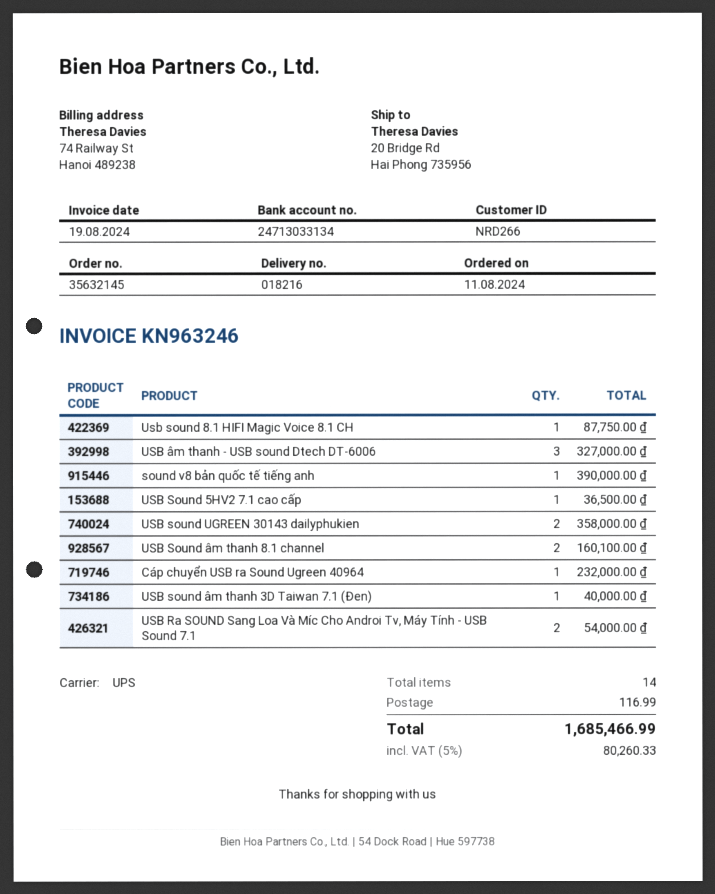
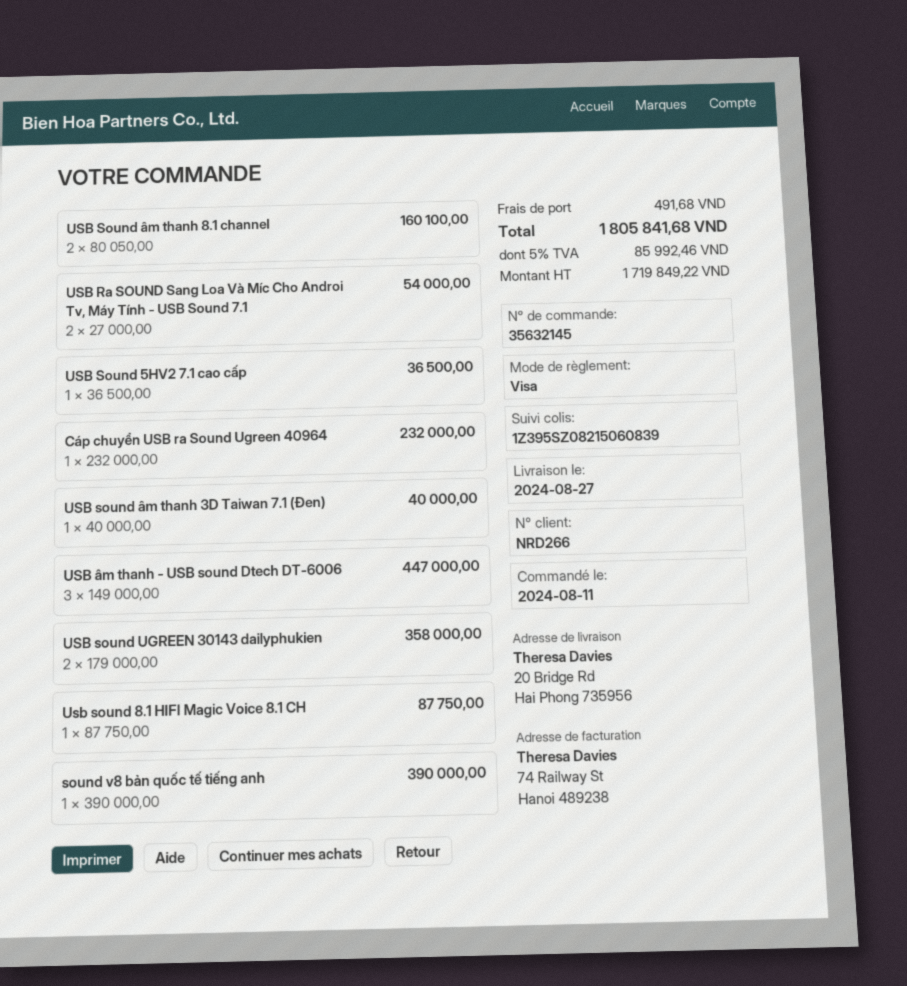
USB âm thanh - USB sound Dtech DT-6006: 3 for 327000.00 -> 3 for 447000.00
shipping: 116.99 -> 491.68
tax: 5% = 80260.33 -> 5% = 85992.46
total: 1685466.99 -> 1805841.68

